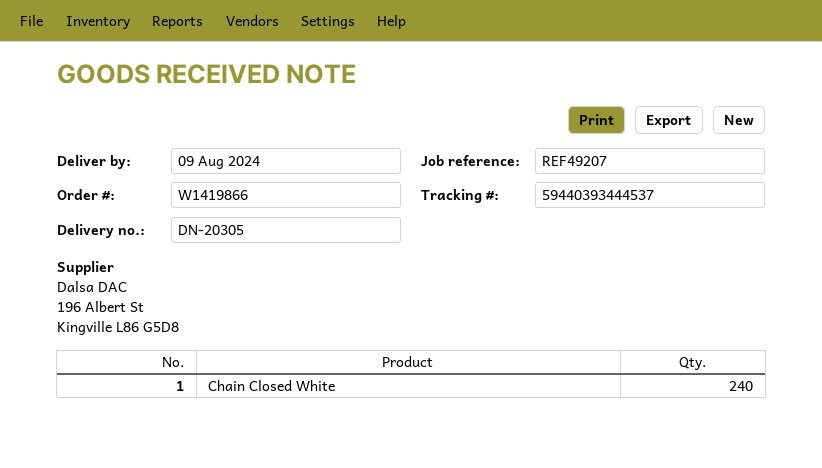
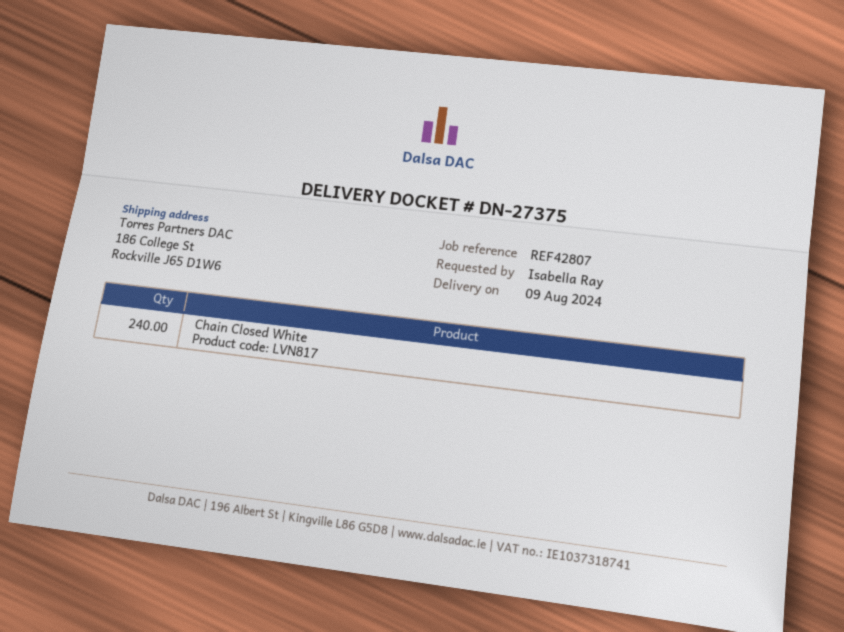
delivery note number: DN-20305 -> DN-27375
reference: REF49207 -> REF42807

